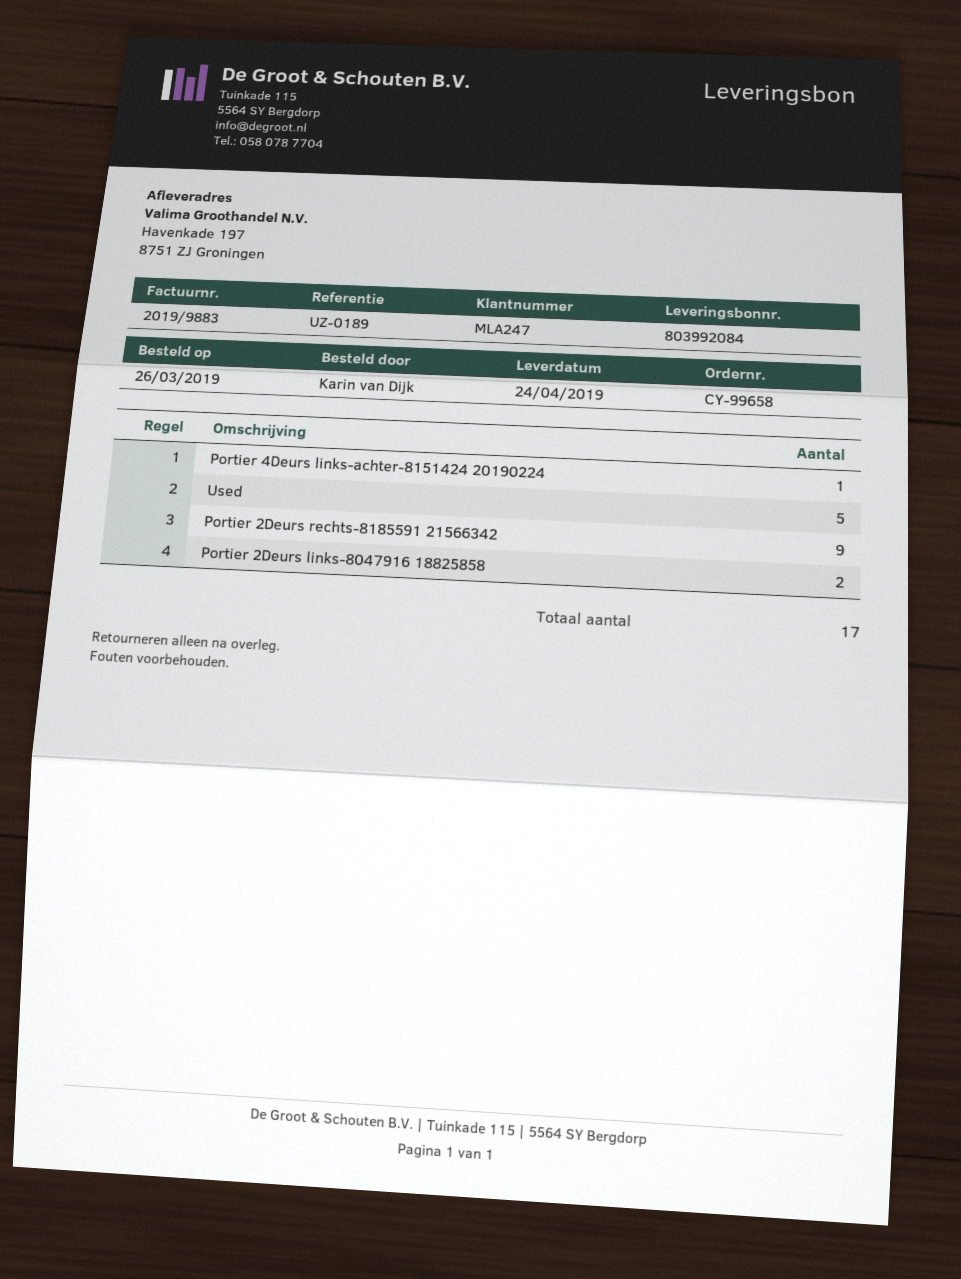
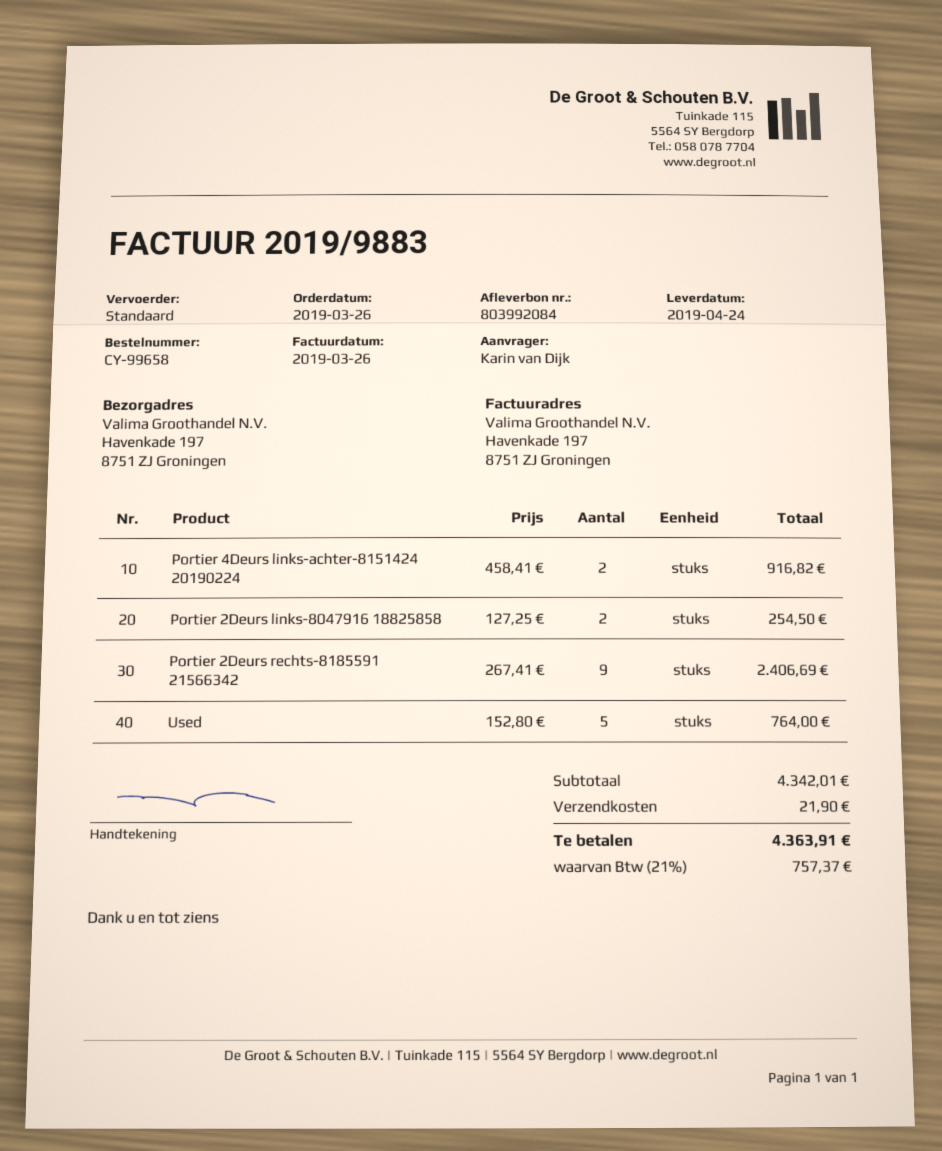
Portier 4Deurs links-achter-8151424 20190224: 1 -> 2

